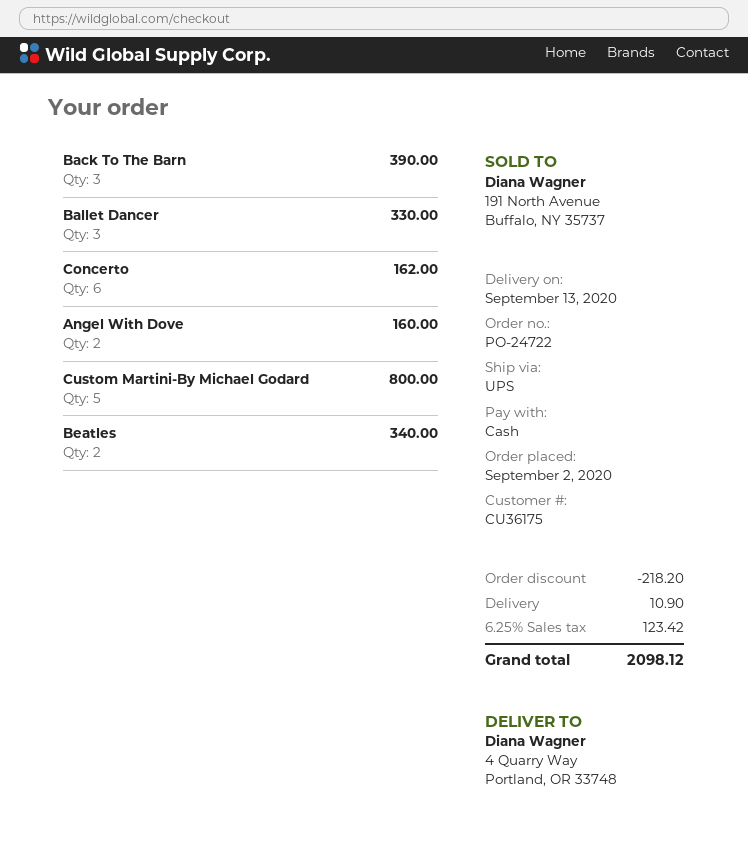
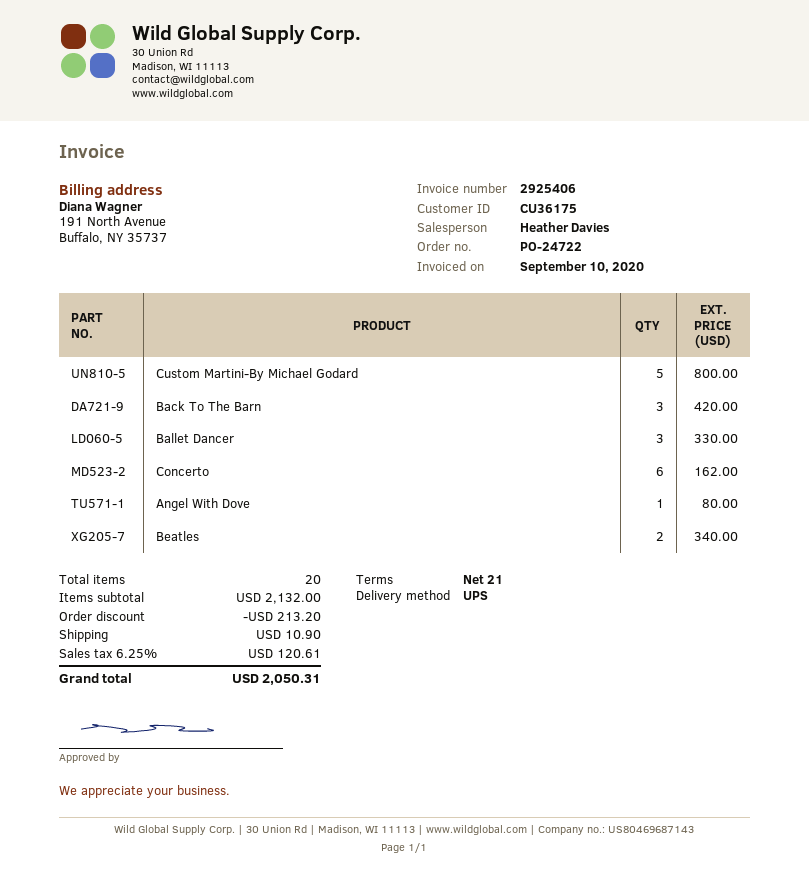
Back To The Barn: 3 for 390.00 -> 3 for 420.00
Angel With Dove: 2 for 160.00 -> 1 for 80.00
discount: 218.20 -> 213.20
tax: 6.25% = 123.42 -> 6.25% = 120.61
total: 2098.12 -> 2050.31

